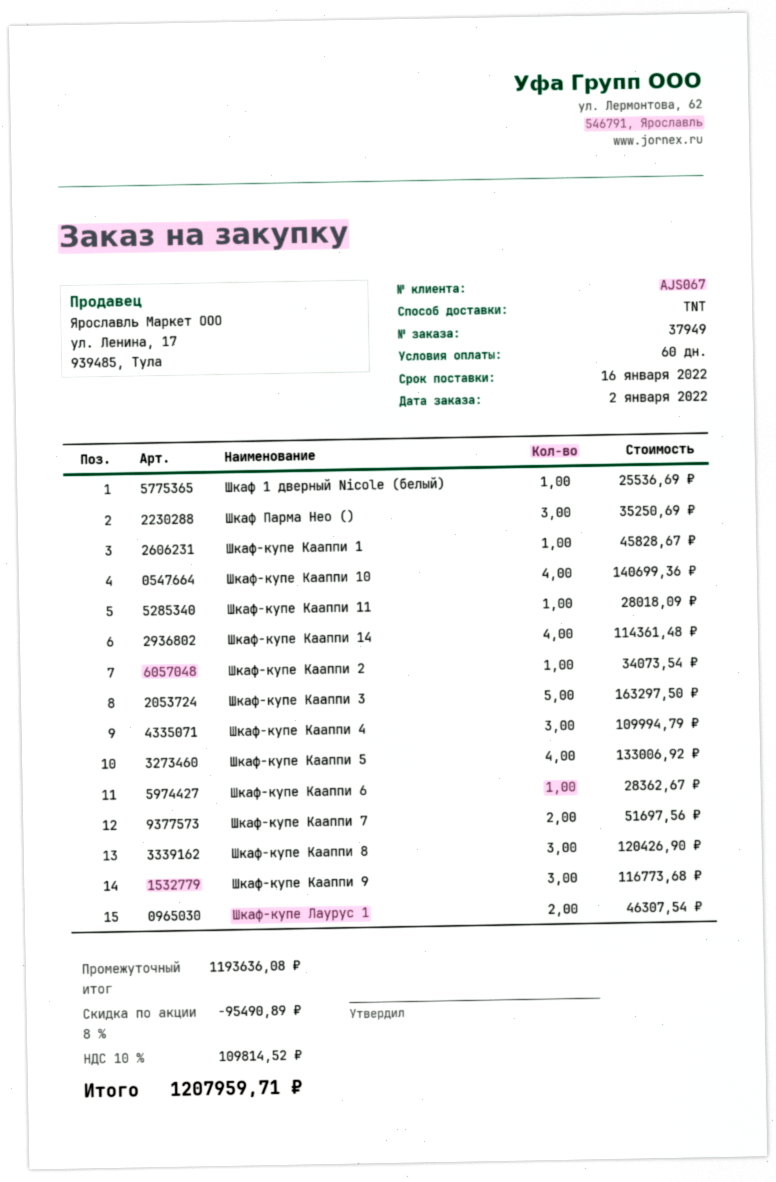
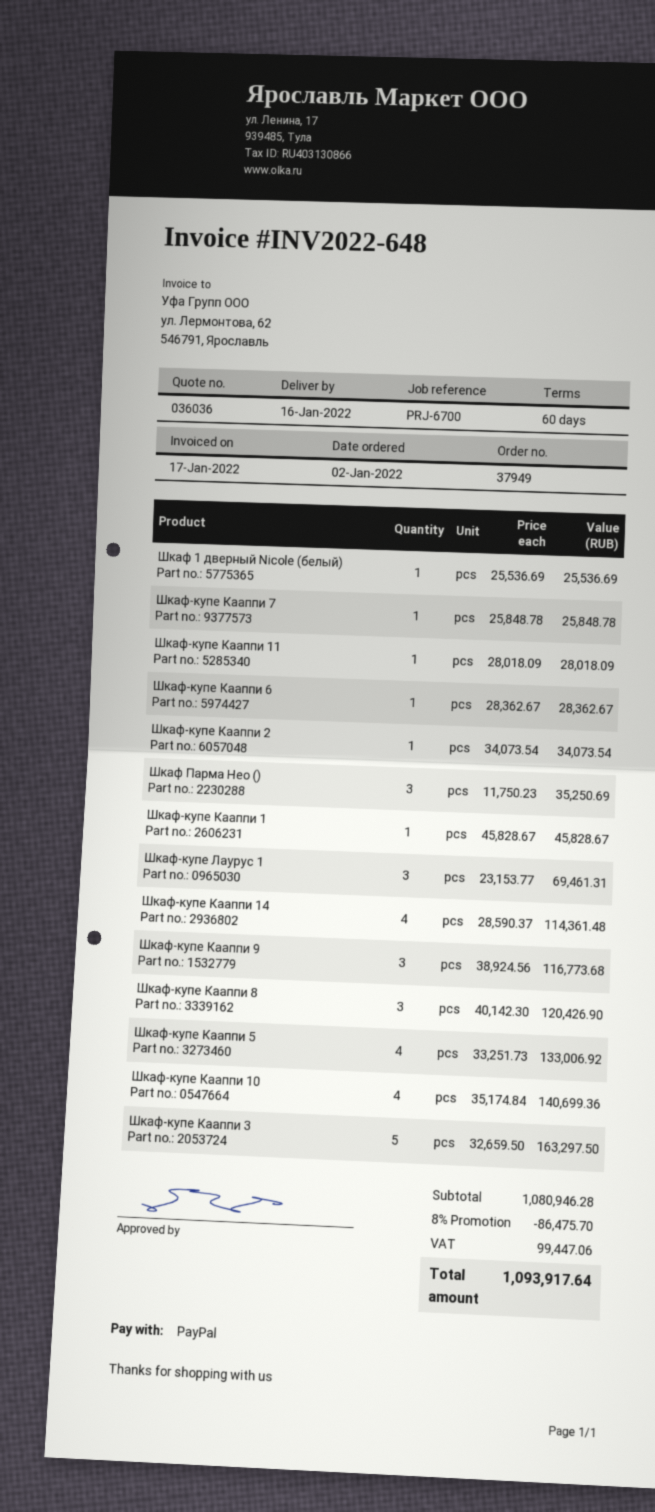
Шкаф-купе Кааппи 4: 3 for 109994.79 -> none
Шкаф-купе Кааппи 7: 2 for 51697.56 -> 1 for 25848.78
Шкаф-купе Лаурус 1: 2 for 46307.54 -> 3 for 69461.31
subtotal: 1193636.08 -> 1080946.28
discount: 8% = 95490.89 -> 8% = 86475.70
tax: 109814.52 -> 99447.06
total: 1207959.71 -> 1093917.64

